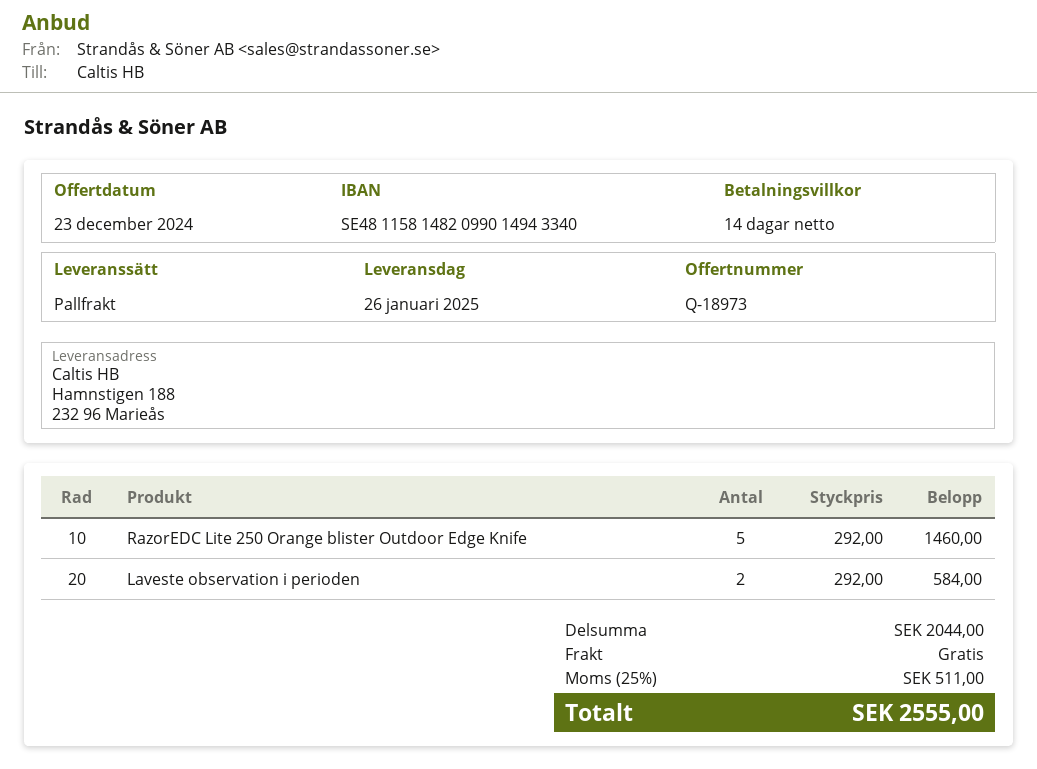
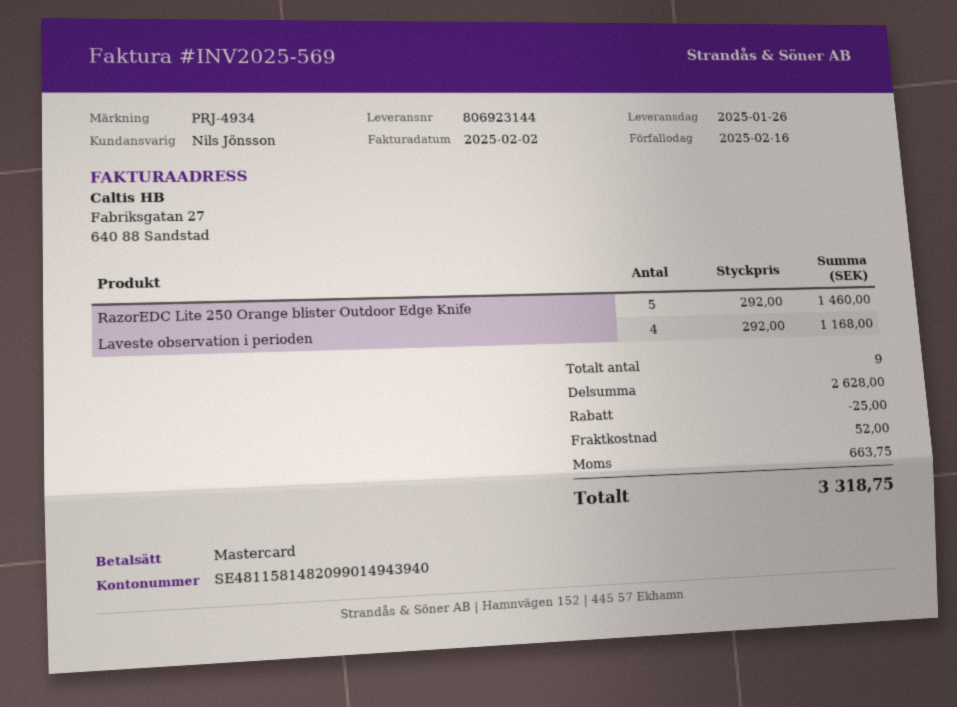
bank account: SE4811581482099014943340 -> SE4811581482099014943940
Laveste observation i perioden: 2 x 292.00 = 584.00 -> 4 x 292.00 = 1168.00
subtotal: 2044.00 -> 2628.00
discount: none -> 25.00
shipping: 0.00 -> 52.00
tax: 511.00 -> 663.75
total: 2555.00 -> 3318.75

